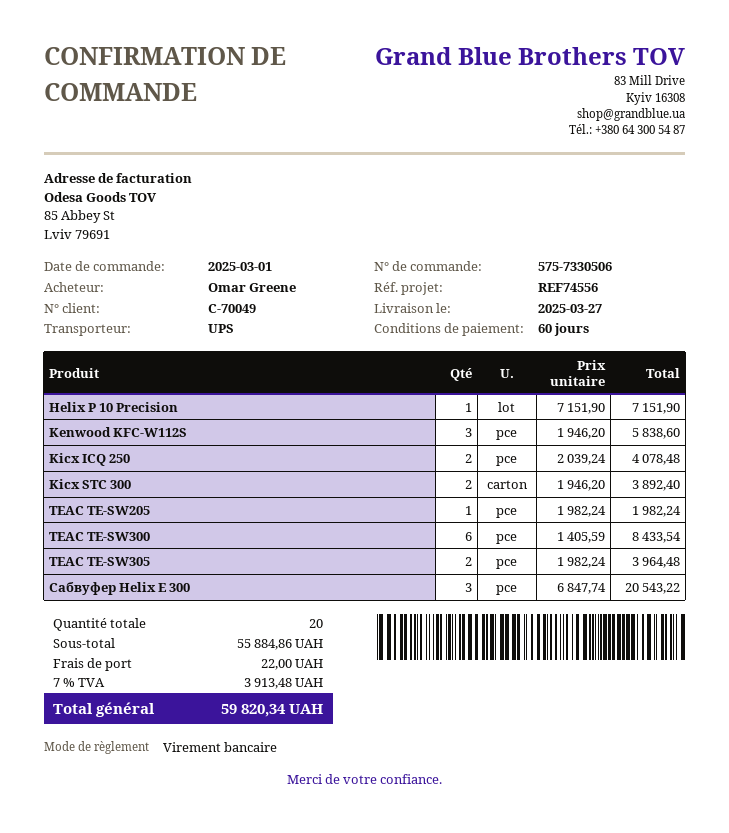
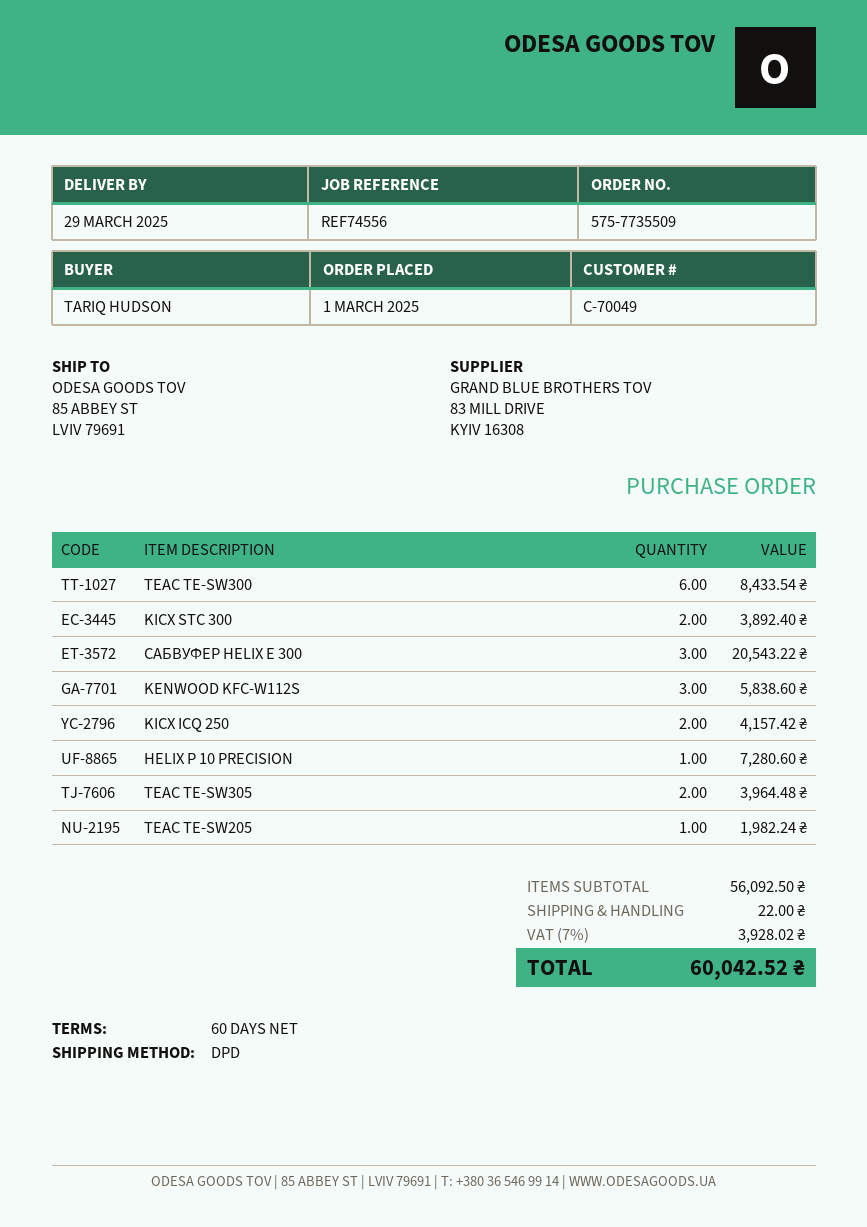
order number: 575-7330506 -> 575-7735509
delivery date: 2025-03-27 -> 2025-03-29
ordered by: Omar Greene -> TARIQ HUDSON
shipping method: UPS -> DPD
Helix P 10 Precision: 1 for 7151.90 -> 1 for 7280.60
Kicx ICQ 250: 2 for 4078.48 -> 2 for 4157.42
subtotal: 55884.86 -> 56092.50
tax: 7% = 3913.48 -> 7% = 3928.02
total: 59820.34 -> 60042.52

